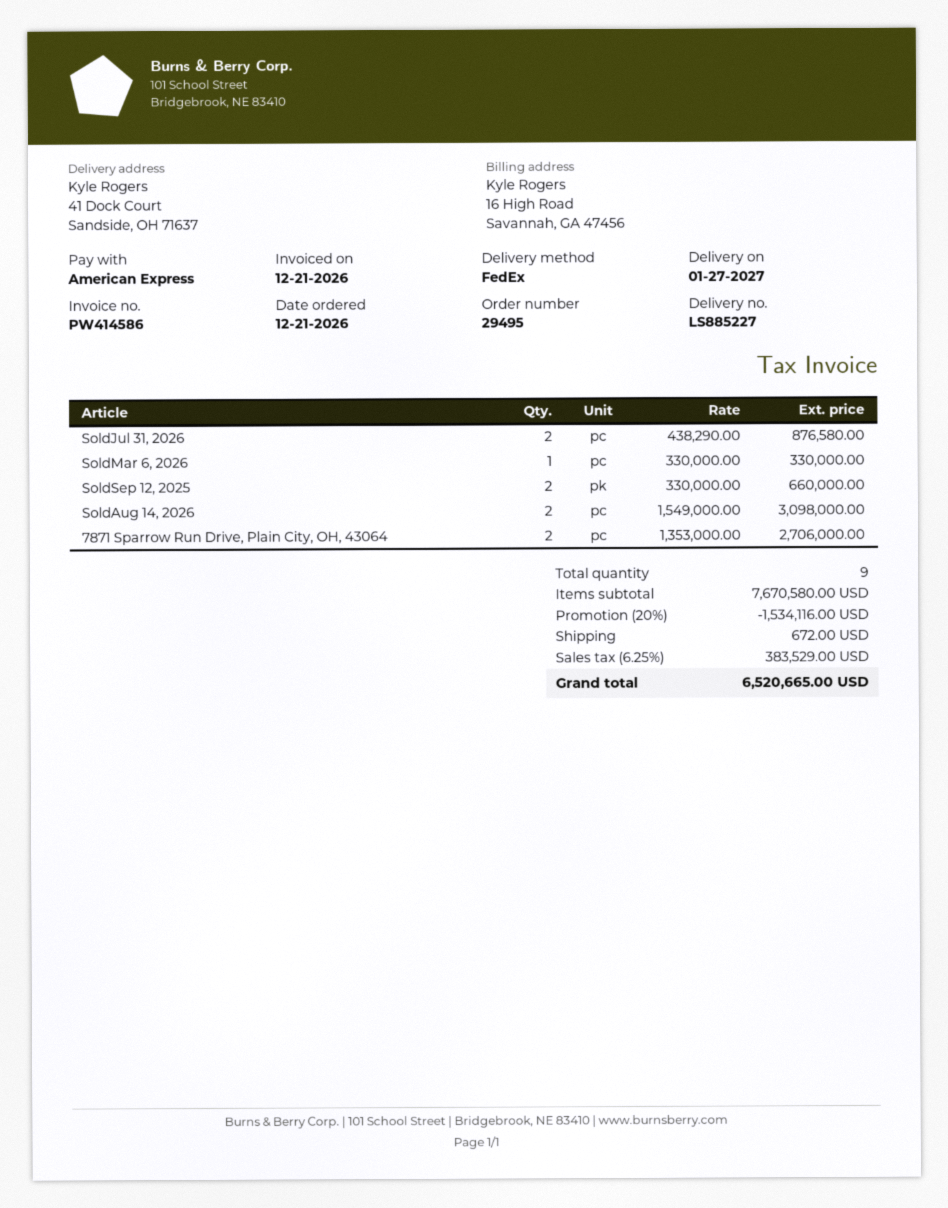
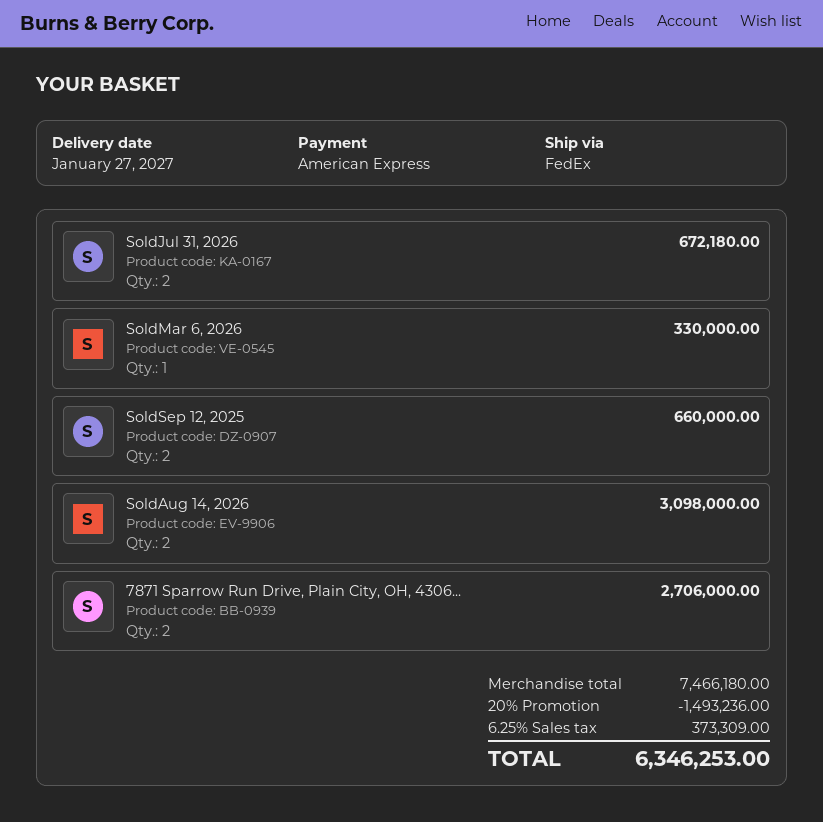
SoldJul 31, 2026: 2 for 876580.00 -> 2 for 672180.00
subtotal: 7670580.00 -> 7466180.00
discount: 20% = 1534116.00 -> 20% = 1493236.00
shipping: 672.00 -> none
tax: 6.25% = 383529.00 -> 6.25% = 373309.00
total: 6520665.00 -> 6346253.00

